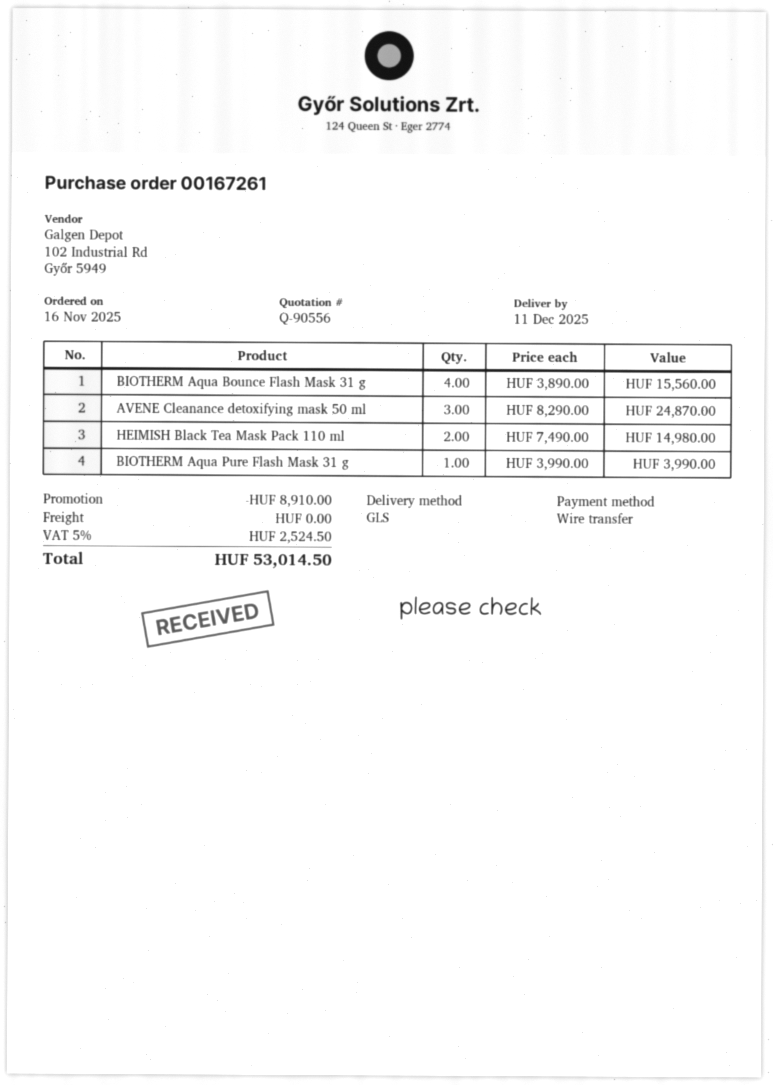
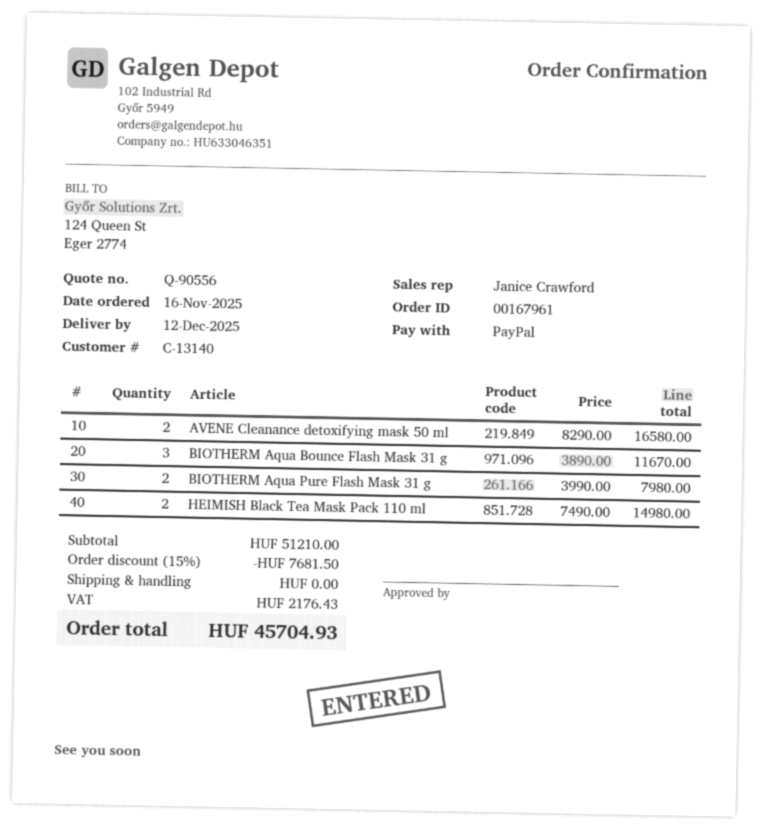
order number: 00167261 -> 00167961
delivery date: 2025-12-11 -> 2025-12-12
payment method: bank transfer -> PayPal
BIOTHERM Aqua Bounce Flash Mask 31 g: 4 x 3890.00 = 15560.00 -> 3 x 3890.00 = 11670.00
AVENE Cleanance detoxifying mask 50 ml: 3 x 8290.00 = 24870.00 -> 2 x 8290.00 = 16580.00
BIOTHERM Aqua Pure Flash Mask 31 g: 1 x 3990.00 = 3990.00 -> 2 x 3990.00 = 7980.00
discount: 8910.00 -> 7681.50
tax: 2524.50 -> 2176.43
total: 53014.50 -> 45704.93

